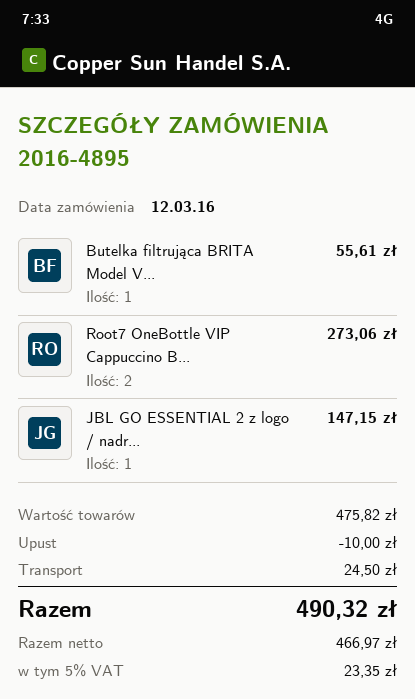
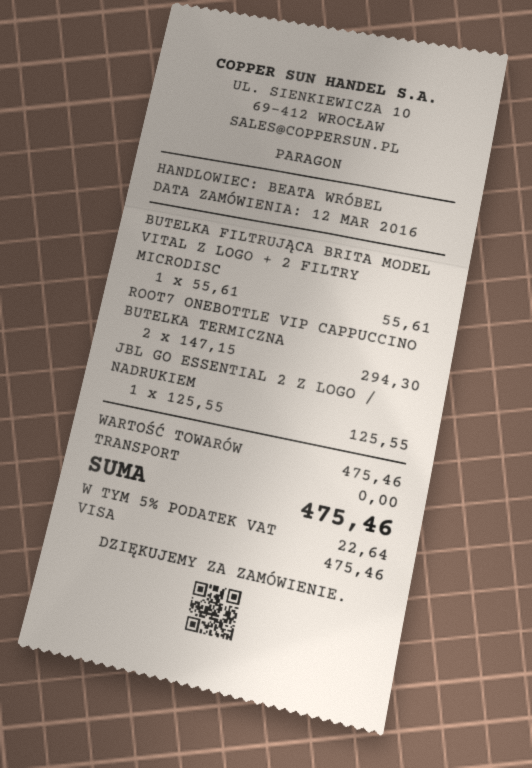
Root7 OneBottle VIP Cappuccino B...: 2 for 273.06 -> 2 for 294.30
JBL GO ESSENTIAL 2 z logo / nadr...: 1 for 147.15 -> 1 for 125.55
subtotal: 475.82 -> 475.46
discount: 10.00 -> none
shipping: 24.50 -> 0.00
tax: 5% = 23.35 -> 5% = 22.64
total: 490.32 -> 475.46

